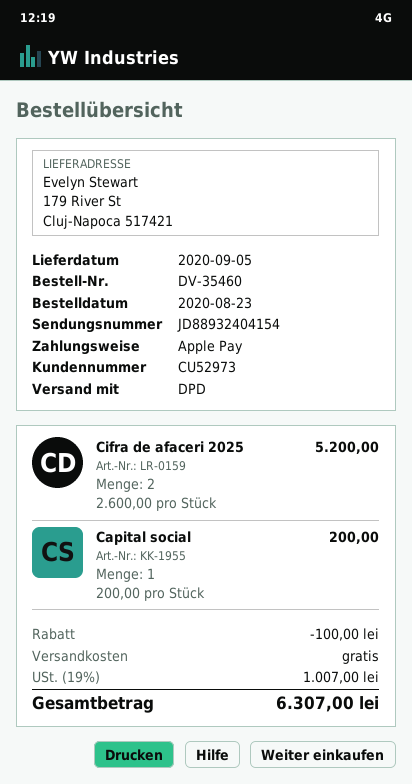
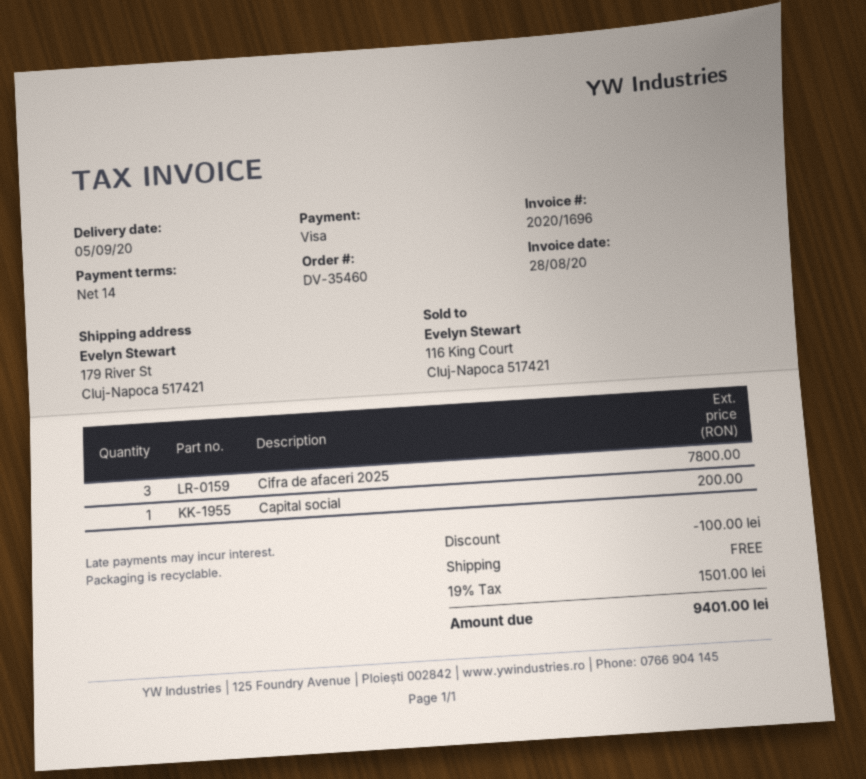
payment method: Apple Pay -> Visa
Cifra de afaceri 2025: 2 for 5200.00 -> 3 for 7800.00
tax: 19% = 1007.00 -> 19% = 1501.00
total: 6307.00 -> 9401.00

